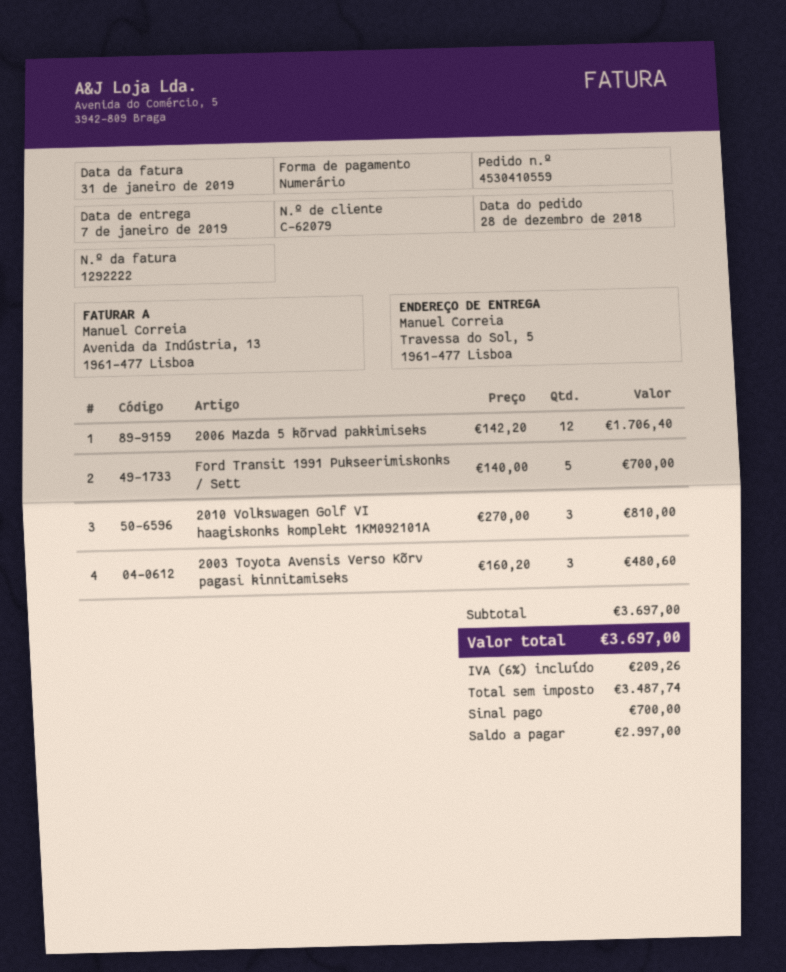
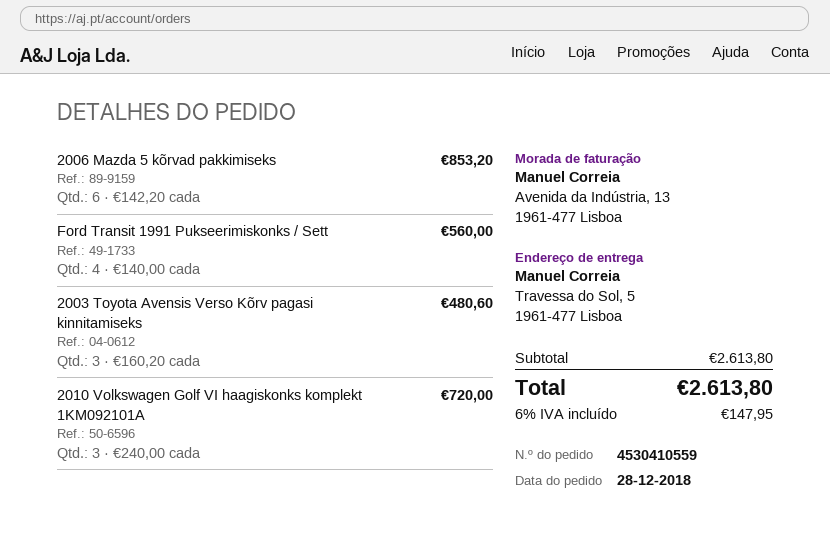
2006 Mazda 5 kõrvad pakkimiseks: 12 x 142.20 = 1706.40 -> 6 x 142.20 = 853.20
Ford Transit 1991 Pukseerimiskonks / Sett: 5 x 140.00 = 700.00 -> 4 x 140.00 = 560.00
2010 Volkswagen Golf VI haagiskonks komplekt 1KM092101A: 3 x 270.00 = 810.00 -> 3 x 240.00 = 720.00
subtotal: 3697.00 -> 2613.80
tax: 6% = 209.26 -> 6% = 147.95
total: 3697.00 -> 2613.80

